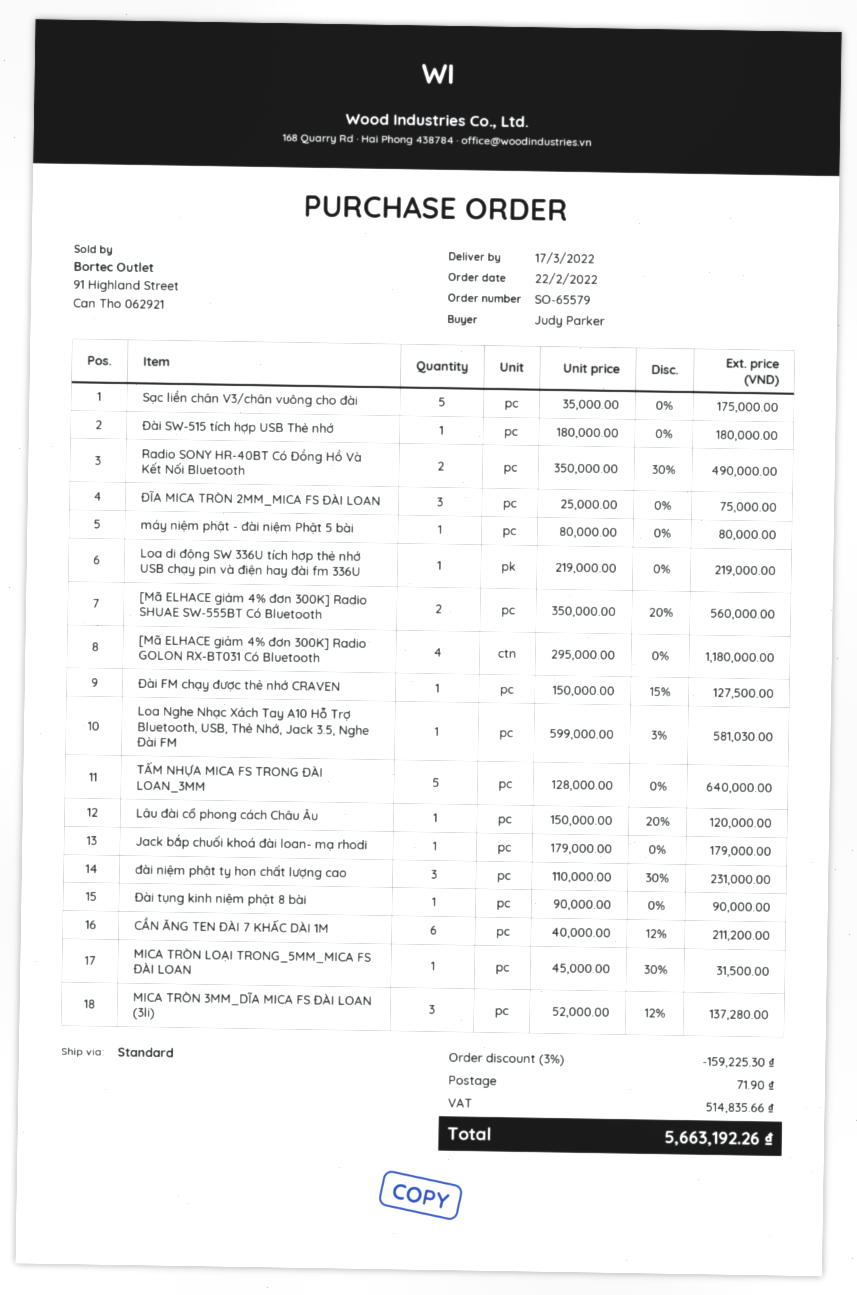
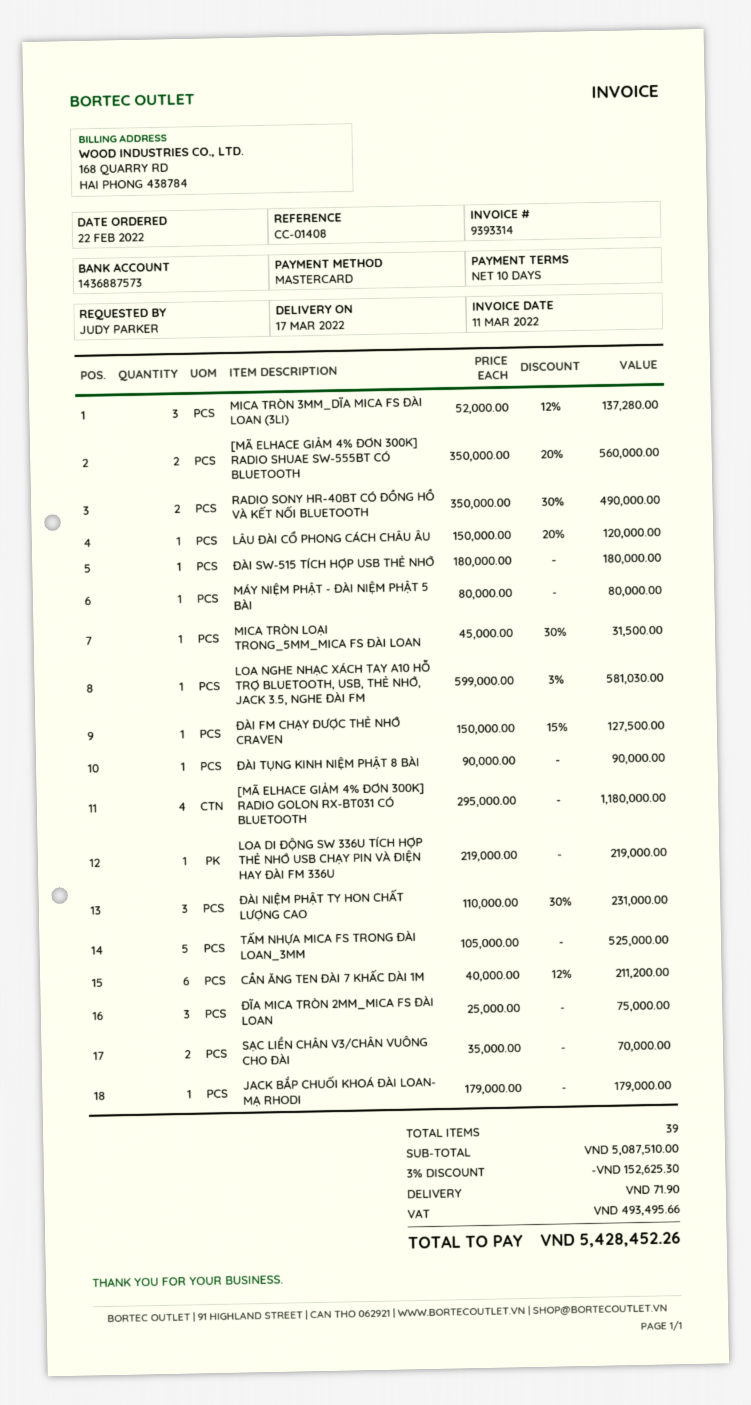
Sạc liền chân V3/chân vuông cho đài: 5 x 35000.00 = 175000.00 -> 2 x 35000.00 = 70000.00
TẤM NHỰA MICA FS TRONG ĐÀI LOAN_3MM: 5 x 128000.00 = 640000.00 -> 5 x 105000.00 = 525000.00
discount: 3% = 159225.30 -> 3% = 152625.30
tax: 514835.66 -> 493495.66
total: 5663192.26 -> 5428452.26

